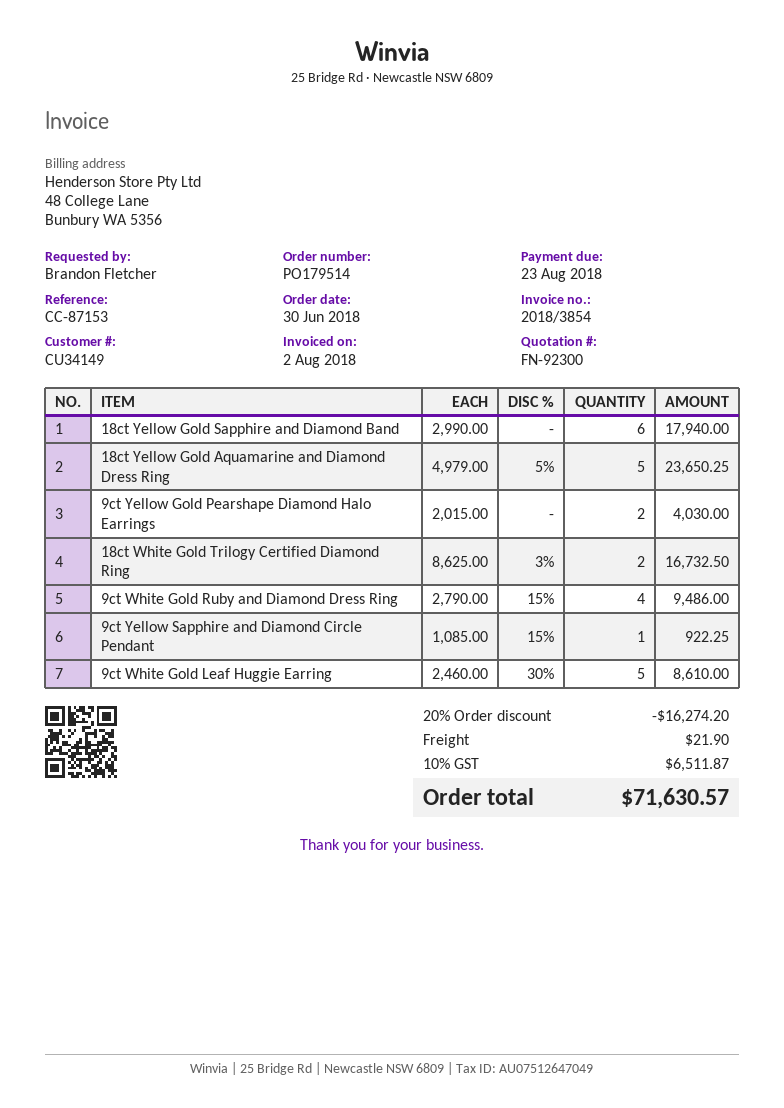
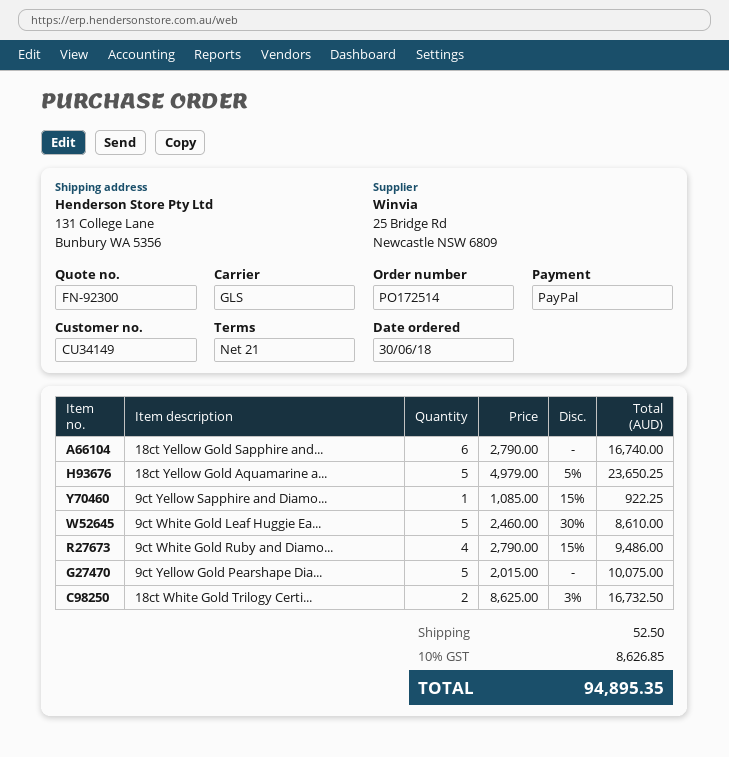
order number: PO179514 -> PO172514
18ct Yellow Gold Sapphire and Diamond Band: 6 x 2990.00 = 17940.00 -> 6 x 2790.00 = 16740.00
9ct Yellow Gold Pearshape Diamond Halo Earrings: 2 x 2015.00 = 4030.00 -> 5 x 2015.00 = 10075.00
discount: 20% = 16274.20 -> none
shipping: 21.90 -> 52.50
tax: 10% = 6511.87 -> 10% = 8626.85
total: 71630.57 -> 94895.35

